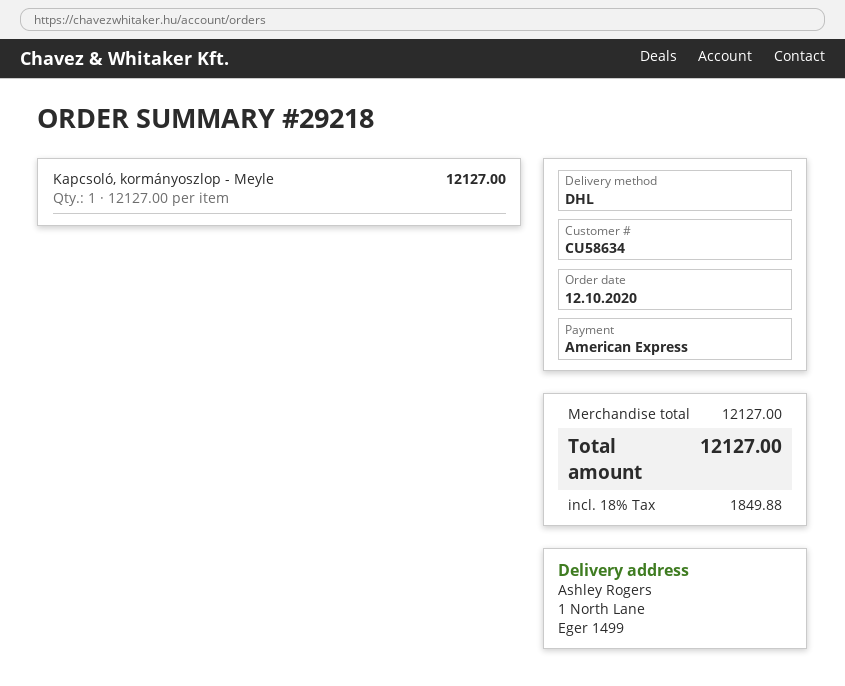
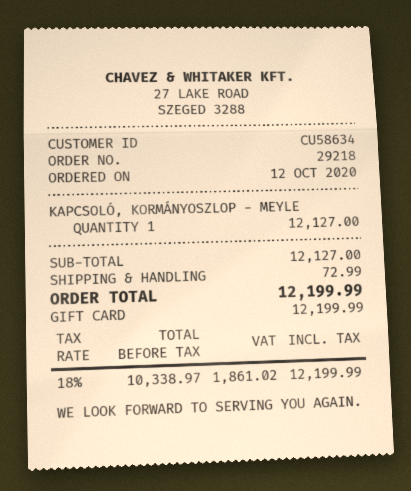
payment method: American Express -> gift card
shipping: none -> 72.99
tax: 18% = 1849.88 -> 18% = 1861.02
total: 12127.00 -> 12199.99

